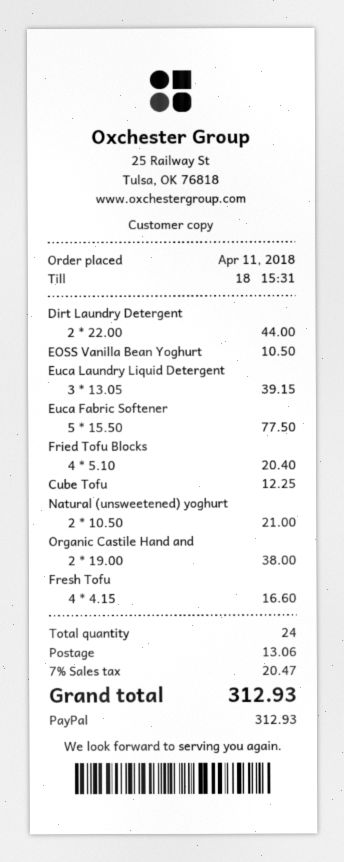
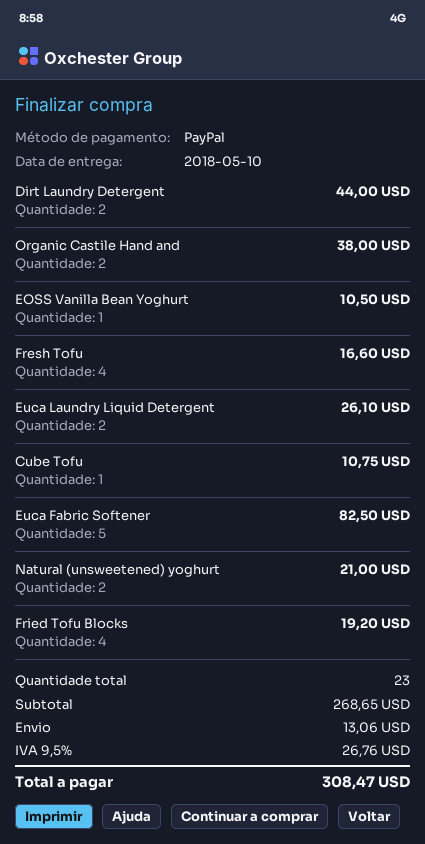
Euca Laundry Liquid Detergent: 3 for 39.15 -> 2 for 26.10
Euca Fabric Softener: 5 for 77.50 -> 5 for 82.50
Fried Tofu Blocks: 4 for 20.40 -> 4 for 19.20
Cube Tofu: 1 for 12.25 -> 1 for 10.75
total quantity: 24 -> 23
tax: 7% = 20.47 -> 9.5% = 26.76
total: 312.93 -> 308.47

